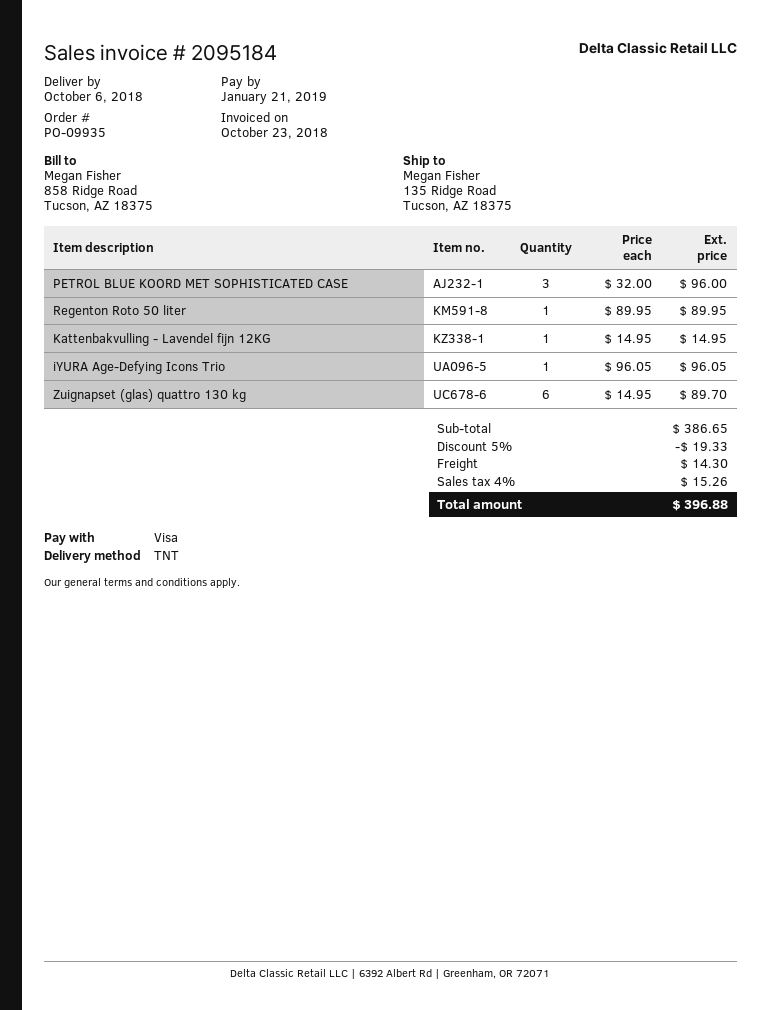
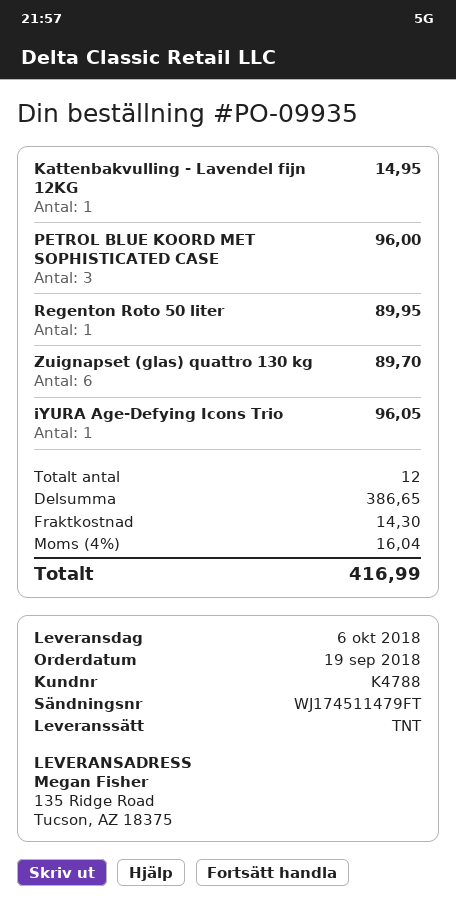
discount: 5% = 19.33 -> none
tax: 4% = 15.26 -> 4% = 16.04
total: 396.88 -> 416.99

